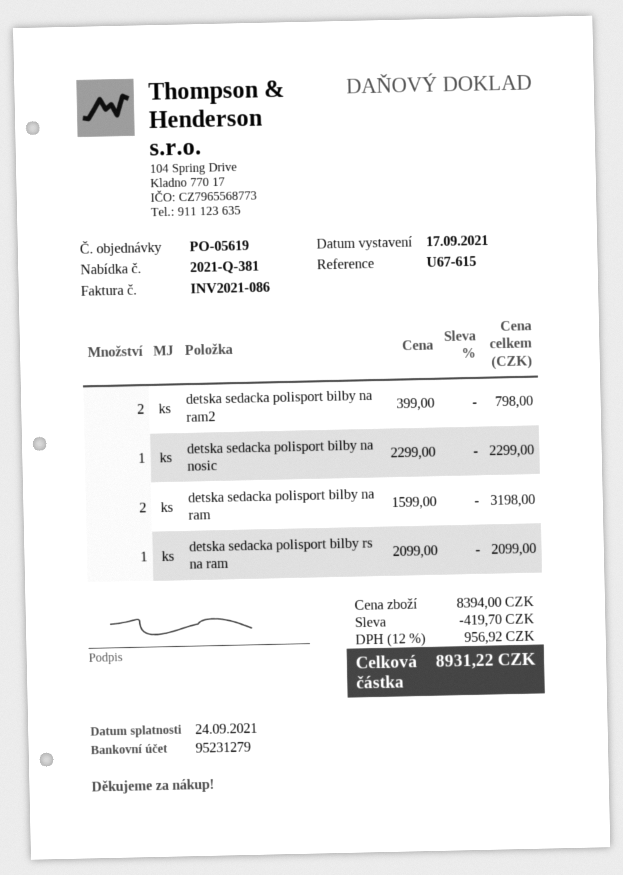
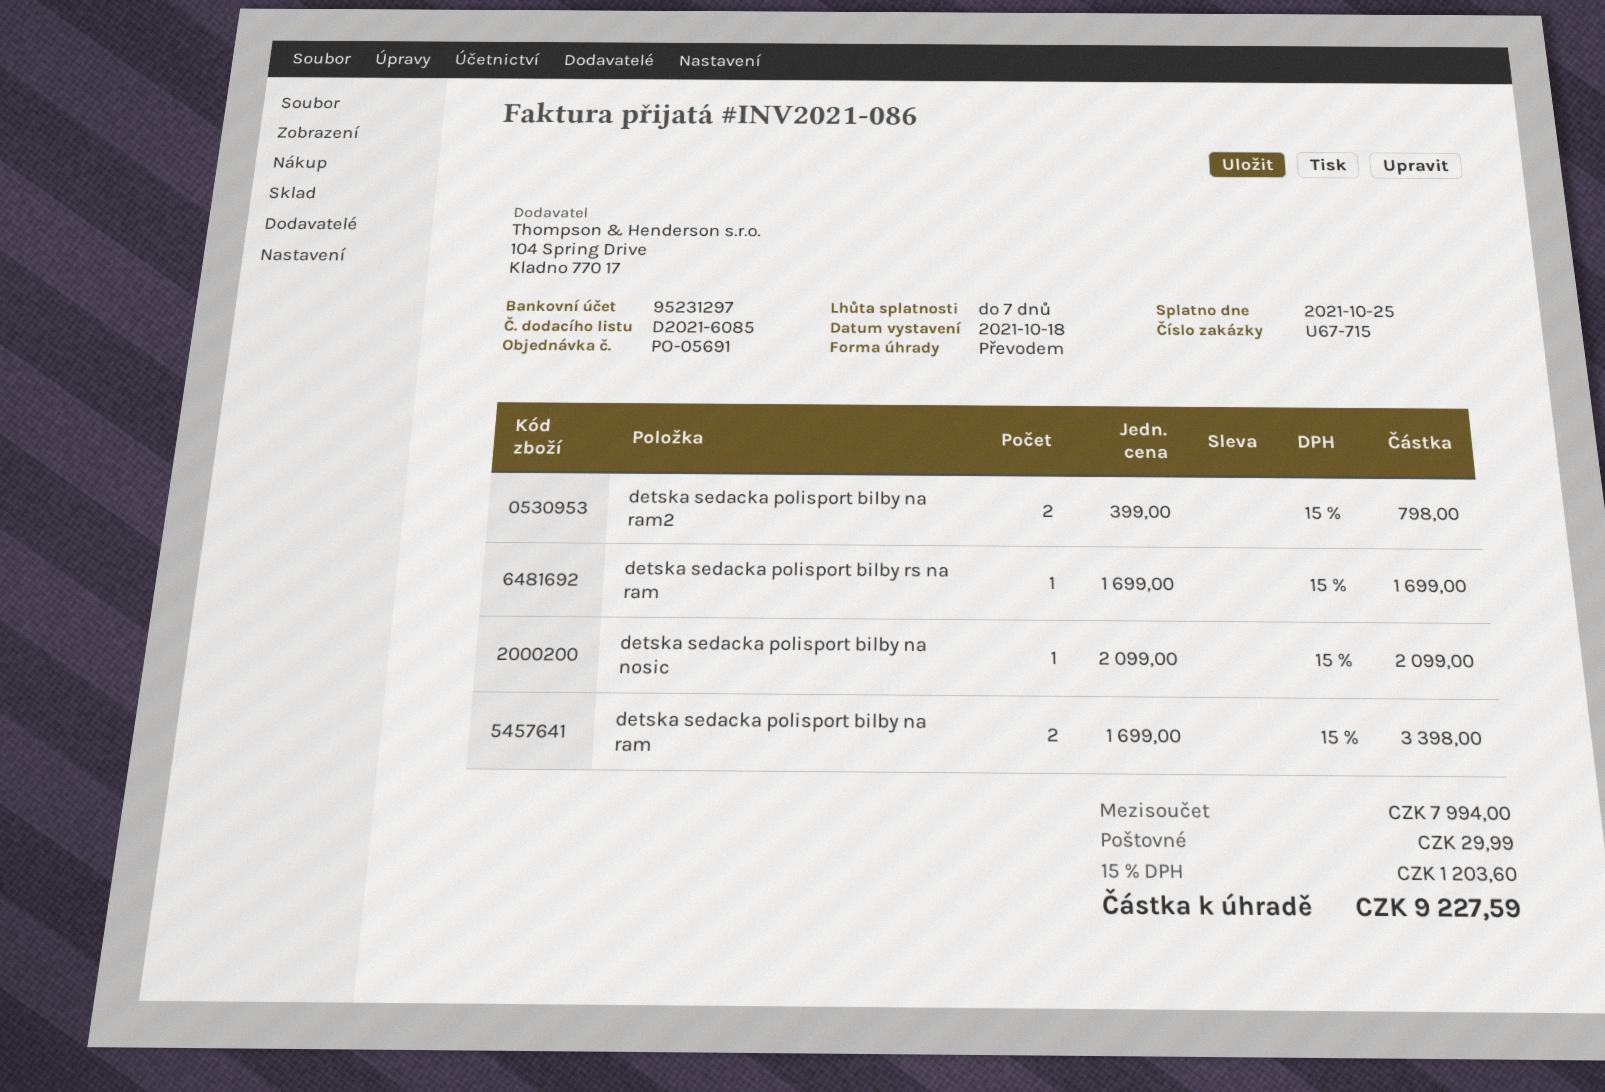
order number: PO-05619 -> PO-05691
invoice date: 2021-09-17 -> 2021-10-18
due date: 2021-09-24 -> 2021-10-25
reference: U67-615 -> U67-715
bank account: 95231279 -> 95231297
detska sedacka polisport bilby na nosic: 1 x 2299.00 = 2299.00 -> 1 x 2099.00 = 2099.00
detska sedacka polisport bilby na ram: 2 x 1599.00 = 3198.00 -> 2 x 1699.00 = 3398.00
detska sedacka polisport bilby rs na ram: 1 x 2099.00 = 2099.00 -> 1 x 1699.00 = 1699.00
subtotal: 8394.00 -> 7994.00
discount: 419.70 -> none
shipping: none -> 29.99
tax: 12% = 956.92 -> 15% = 1203.60
total: 8931.22 -> 9227.59

